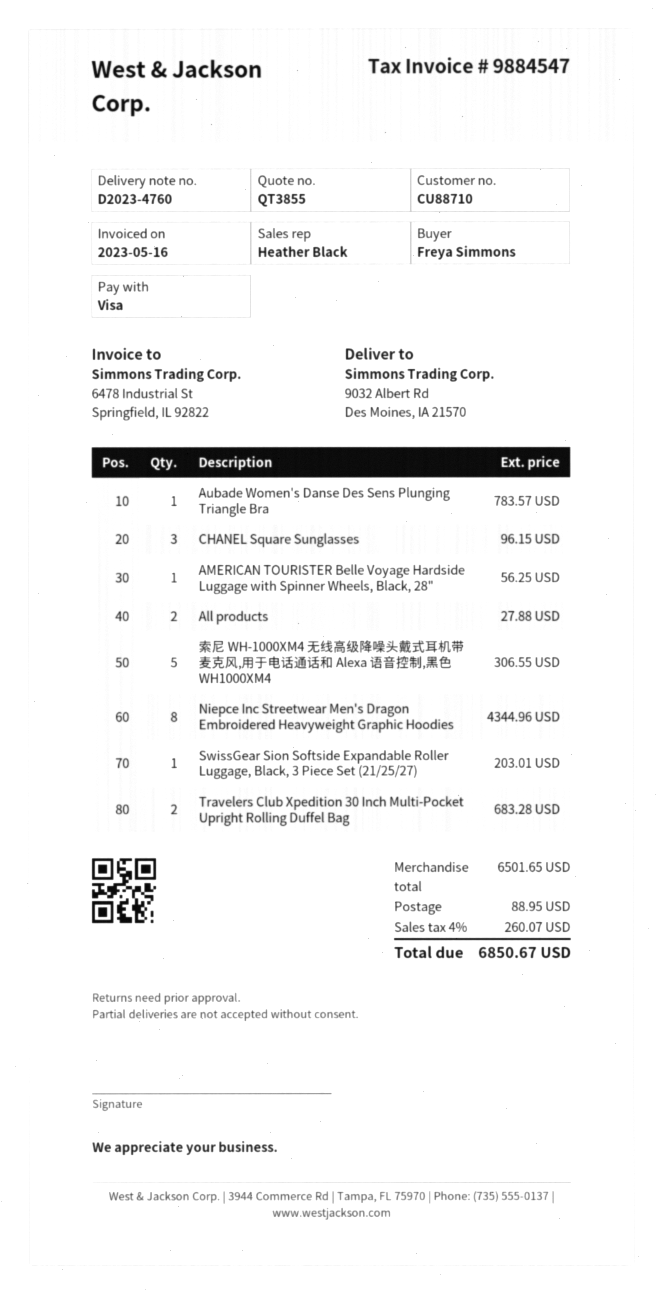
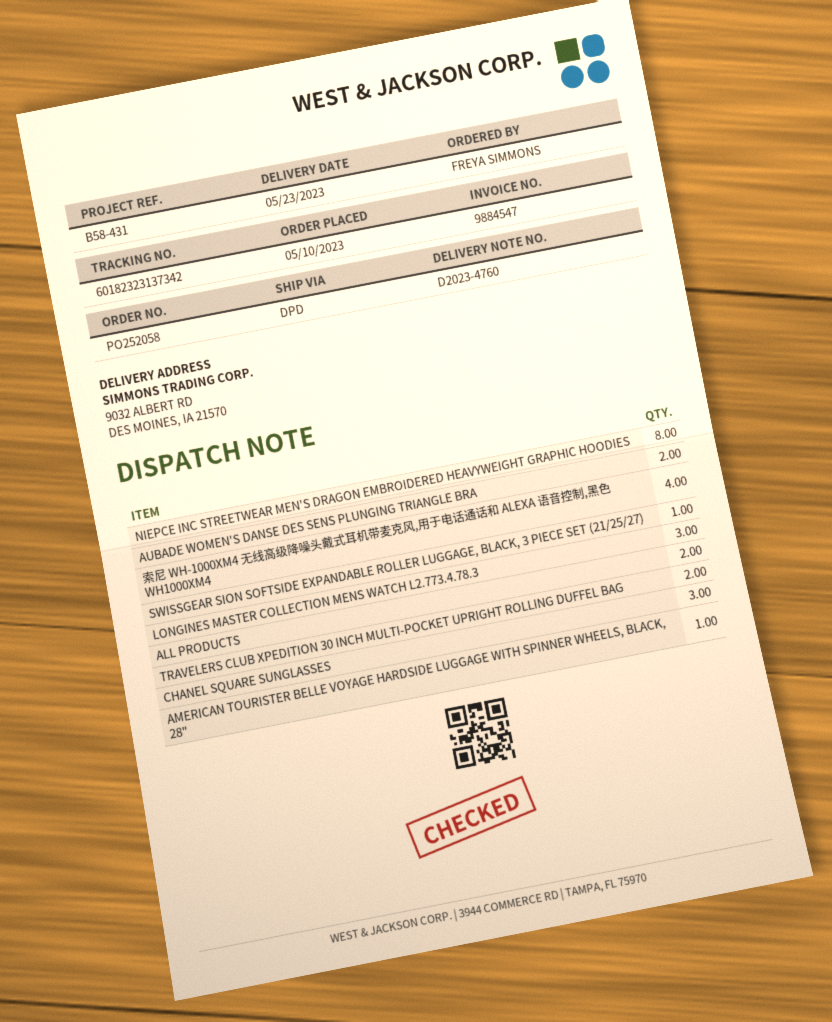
Aubade Women's Danse Des Sens Plunging Triangle Bra: 1 -> 2
索尼 WH-1000XM4 无线高级降噪头戴式耳机带麦克风,用于电话通话和 Alexa 语音控制,黑色 WH1000XM4: 5 -> 4
LONGINES MASTER COLLECTION MENS WATCH L2.773.4.78.3: none -> 3

